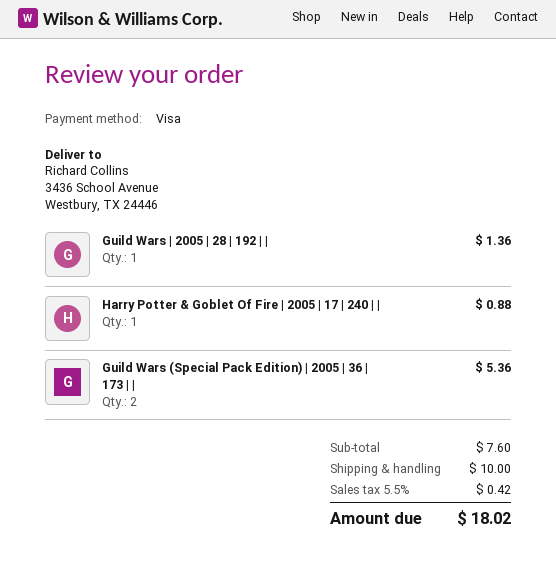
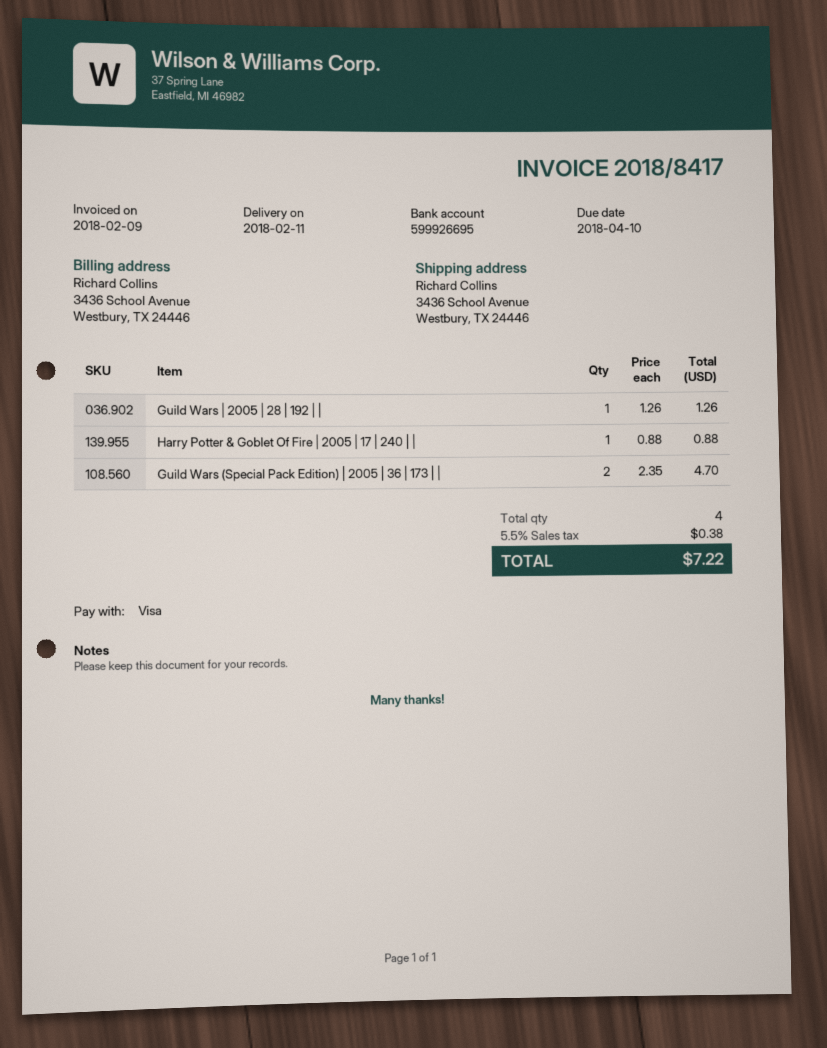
Guild Wars | 2005 | 28 | 192 | |: 1 for 1.36 -> 1 for 1.26
Guild Wars (Special Pack Edition) | 2005 | 36 | 173 | |: 2 for 5.36 -> 2 for 4.70
shipping: 10.00 -> none
tax: 5.5% = 0.42 -> 5.5% = 0.38
total: 18.02 -> 7.22

